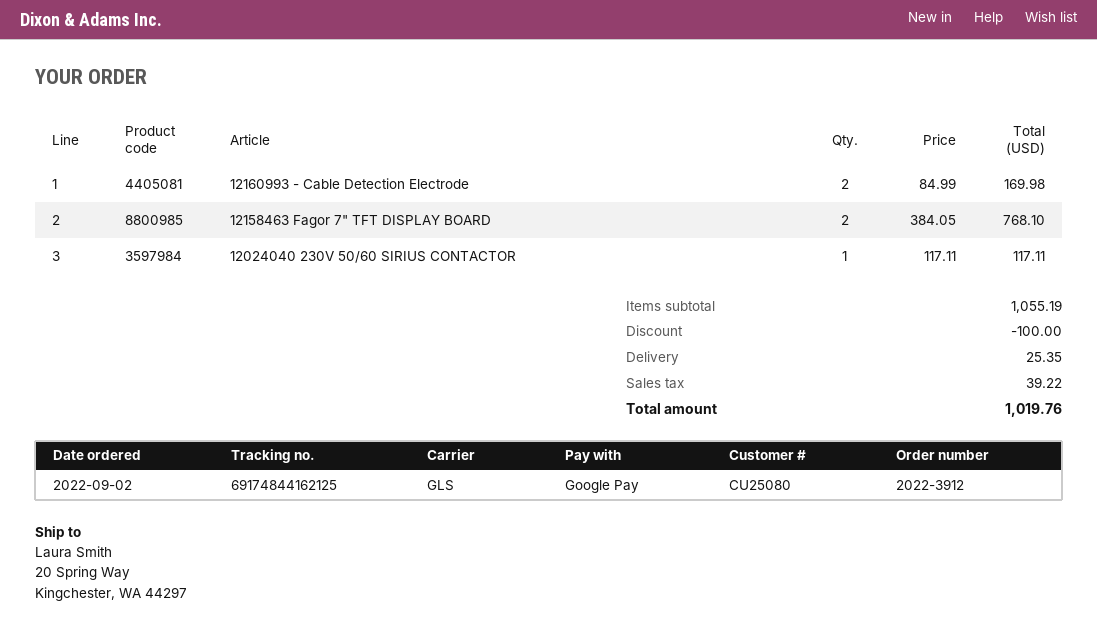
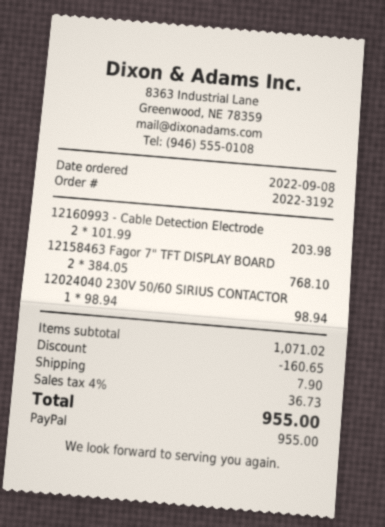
order number: 2022-3912 -> 2022-3192
order date: 2022-09-02 -> 2022-09-08
payment method: Google Pay -> PayPal
12160993 - Cable Detection Electrode: 2 x 84.99 = 169.98 -> 2 x 101.99 = 203.98
12024040 230V 50/60 SIRIUS CONTACTOR: 1 x 117.11 = 117.11 -> 1 x 98.94 = 98.94
subtotal: 1055.19 -> 1071.02
discount: 100.00 -> 160.65
shipping: 25.35 -> 7.90
tax: 39.22 -> 36.73
total: 1019.76 -> 955.00

